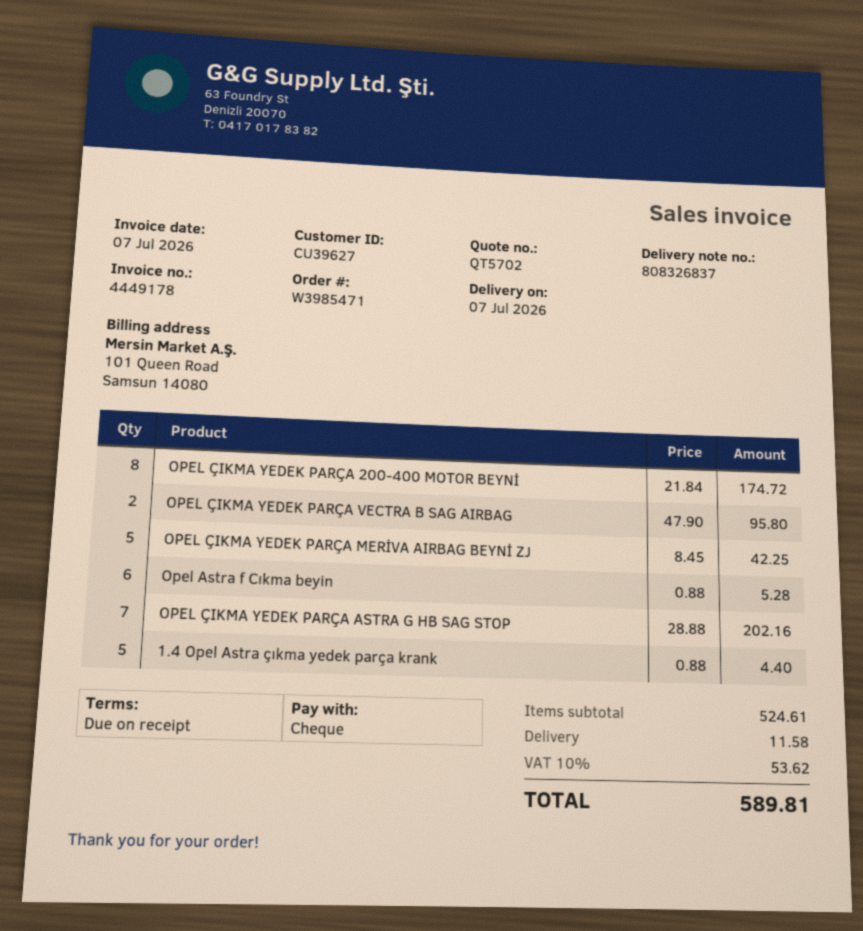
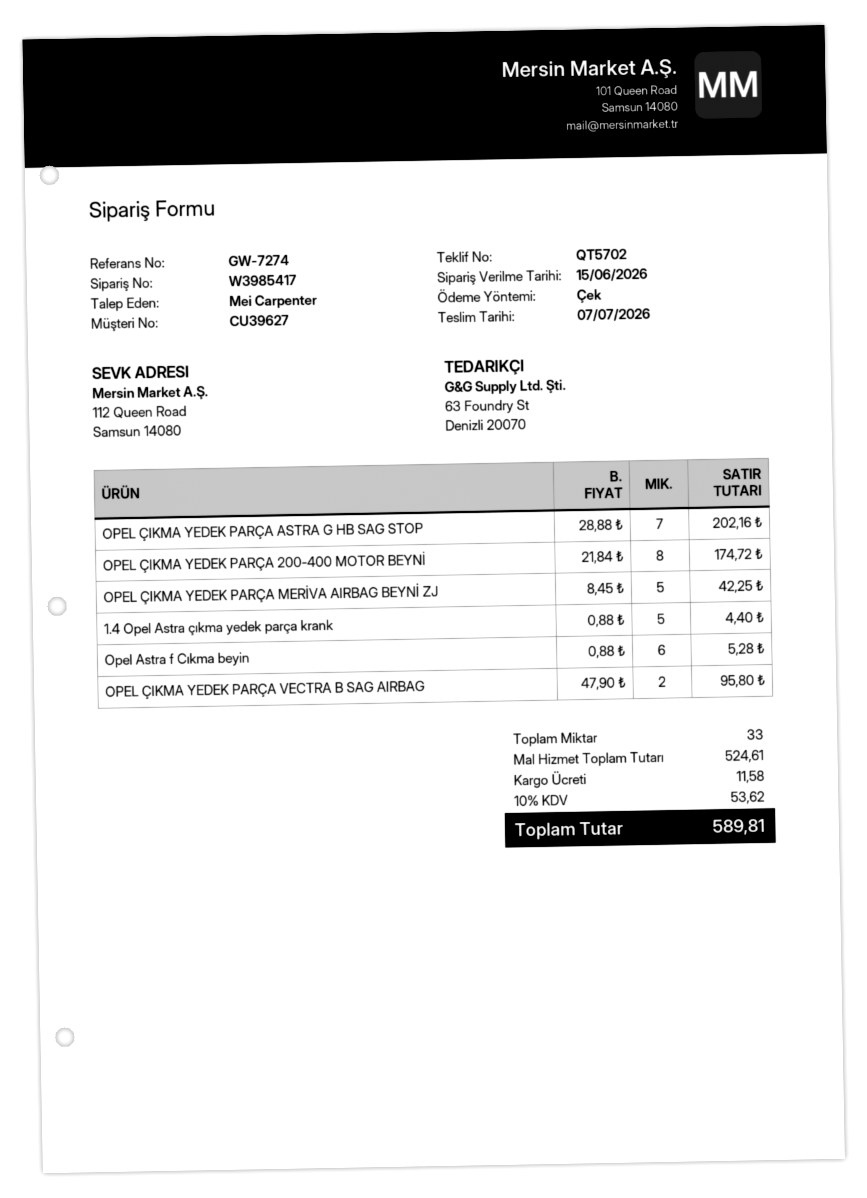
order number: W3985471 -> W3985417

